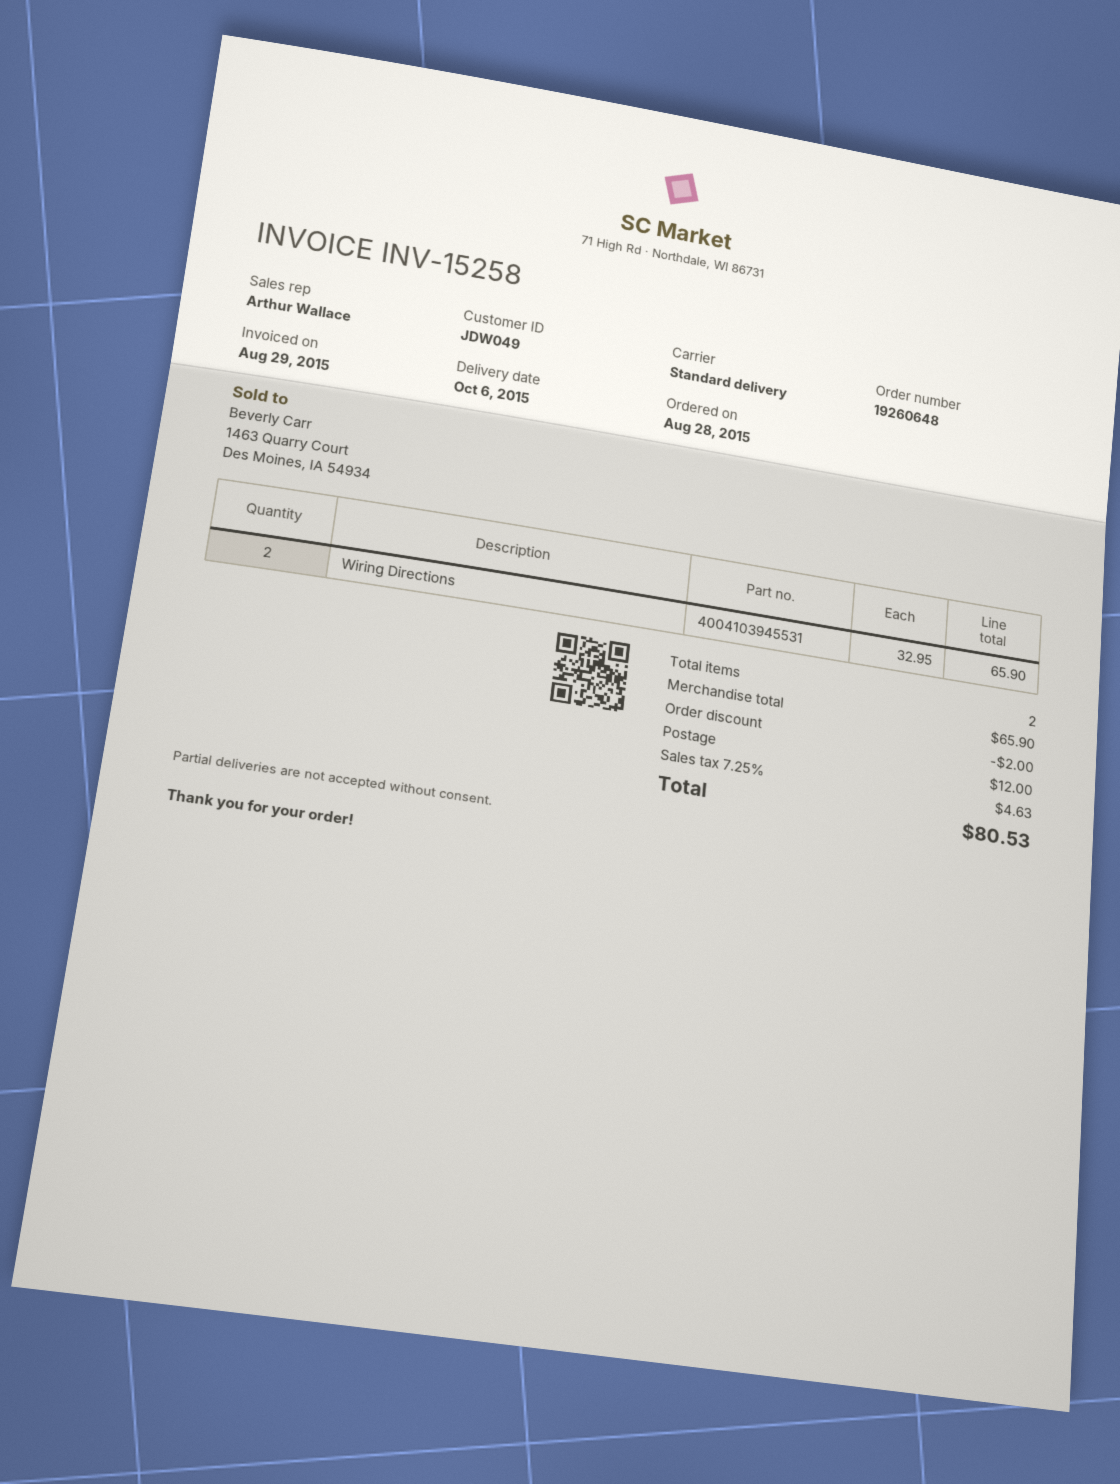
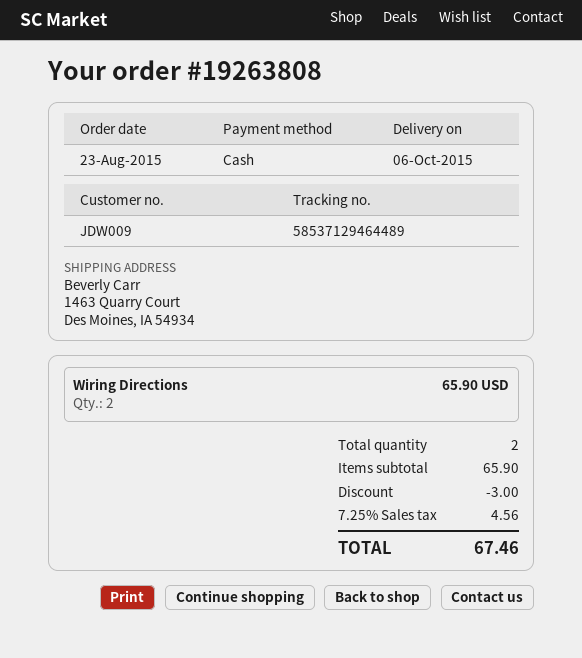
order number: 19260648 -> 19263808
order date: 2015-08-28 -> 2015-08-23
customer number: JDW049 -> JDW009
discount: 2.00 -> 3.00
shipping: 12.00 -> none
tax: 7.25% = 4.63 -> 7.25% = 4.56
total: 80.53 -> 67.46

